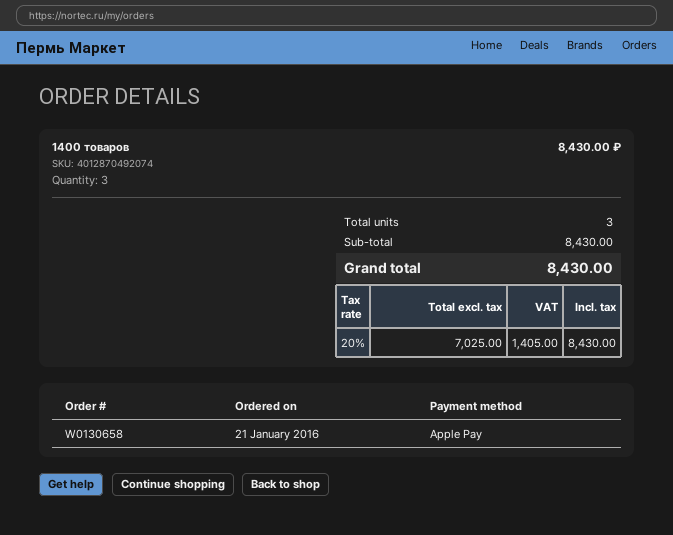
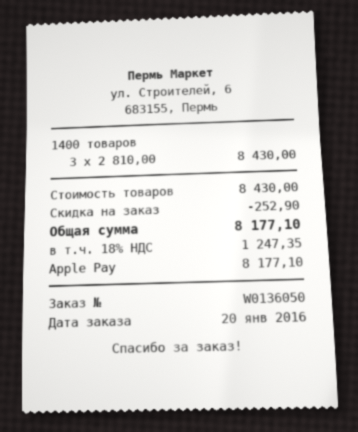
order number: W0130658 -> W0136050
order date: 2016-01-21 -> 2016-01-20
discount: none -> 252.90
tax: 20% = 1405.00 -> 18% = 1247.35
total: 8430.00 -> 8177.10

